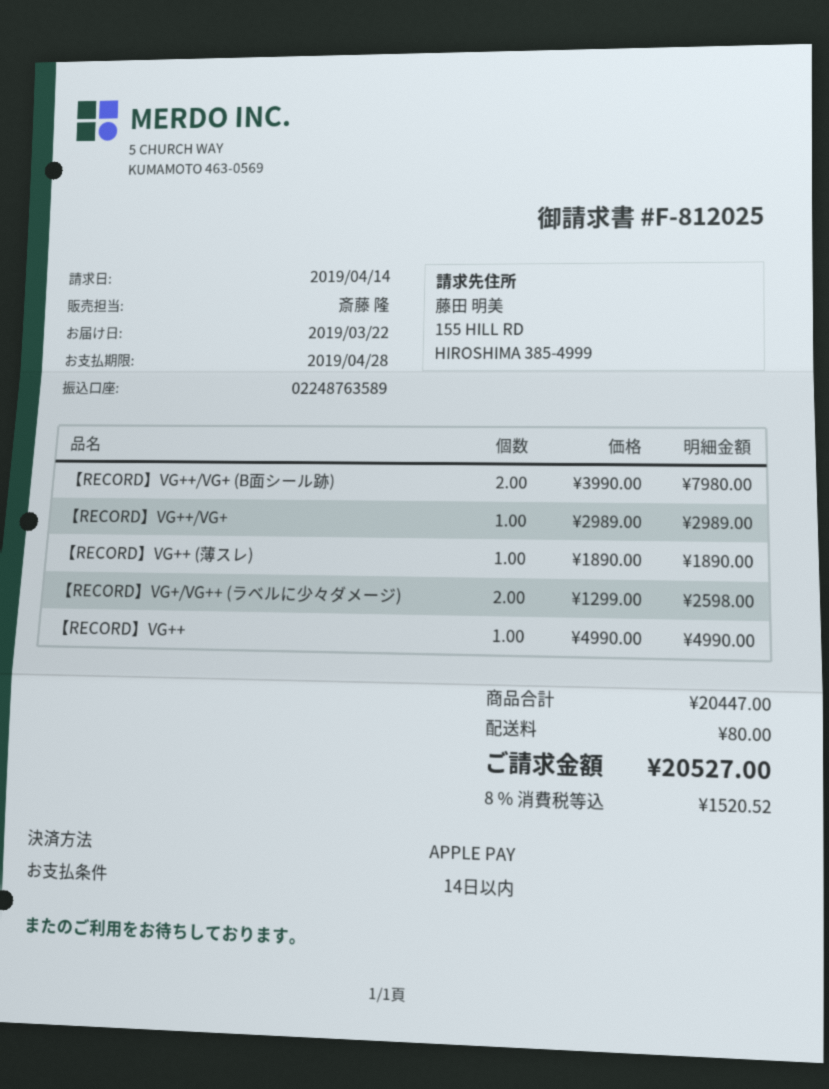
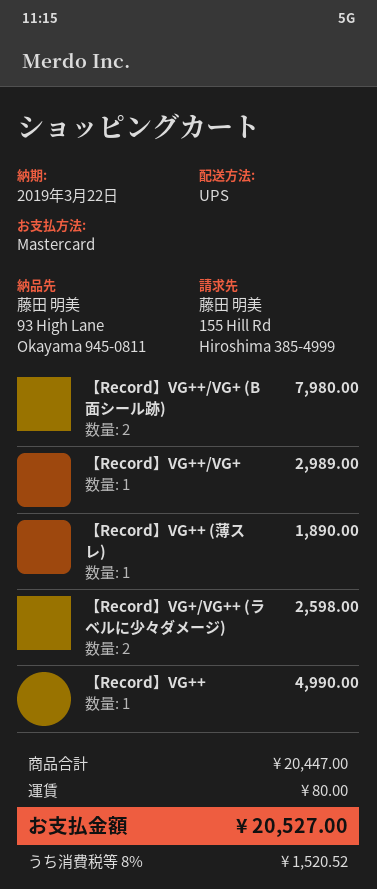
payment method: Apple Pay -> Mastercard

